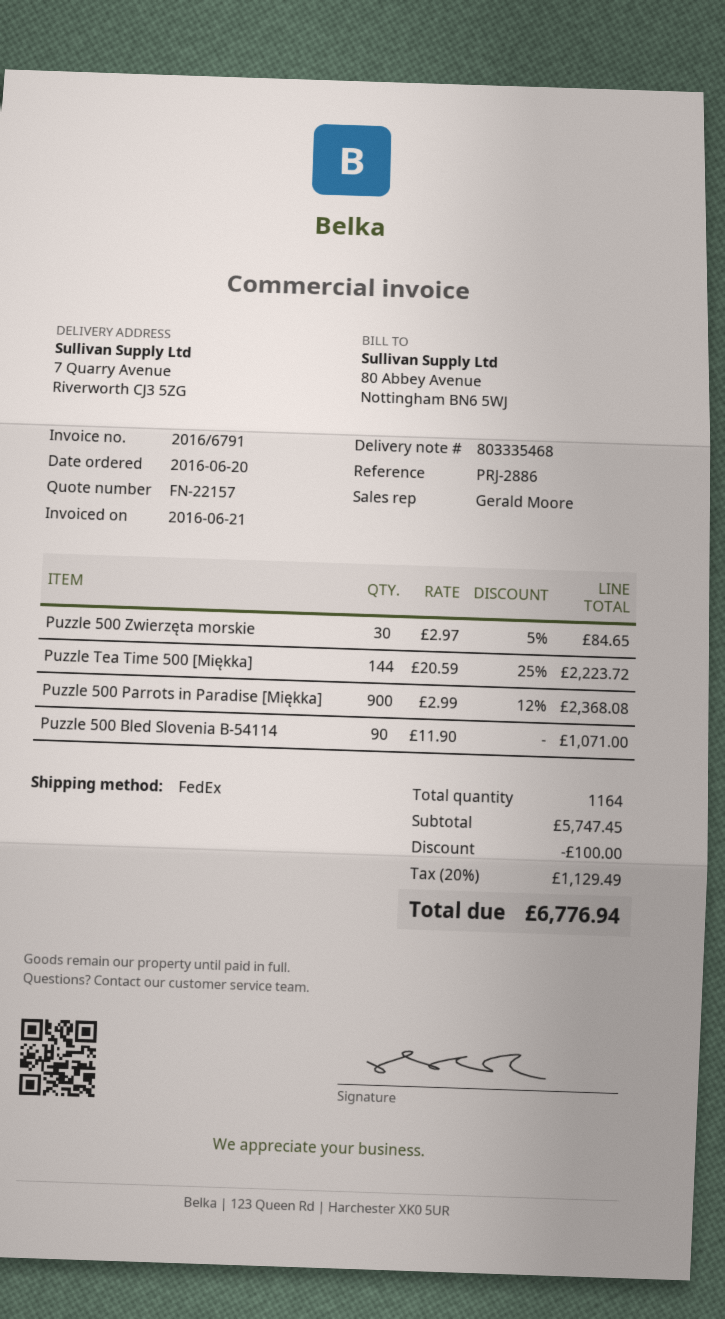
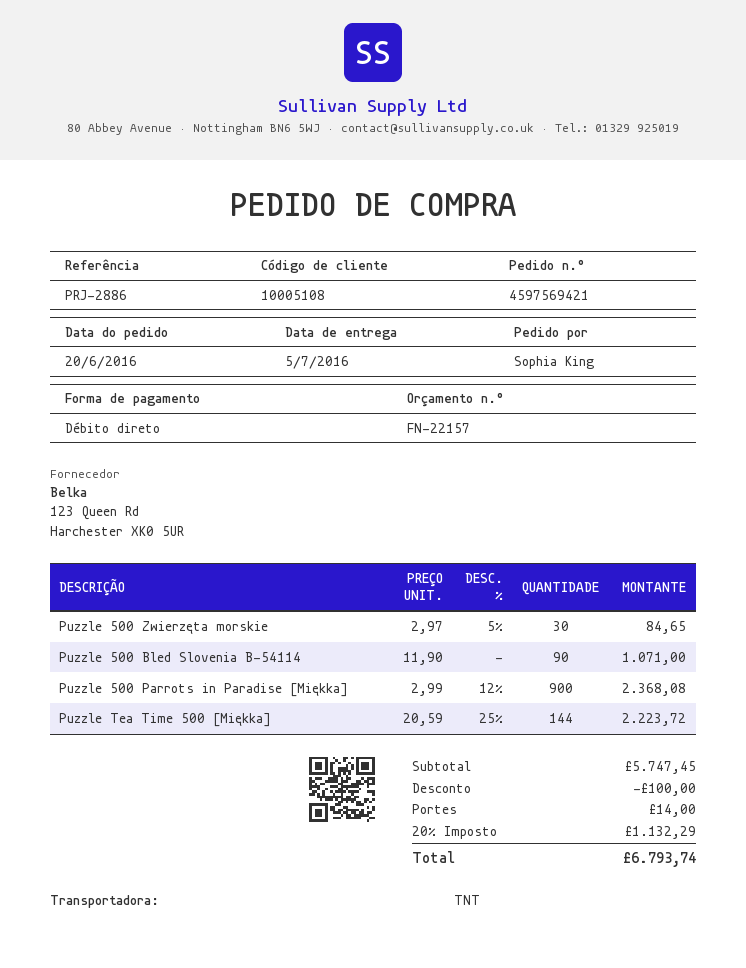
shipping method: FedEx -> TNT
shipping: none -> 14.00
tax: 20% = 1129.49 -> 20% = 1132.29
total: 6776.94 -> 6793.74

